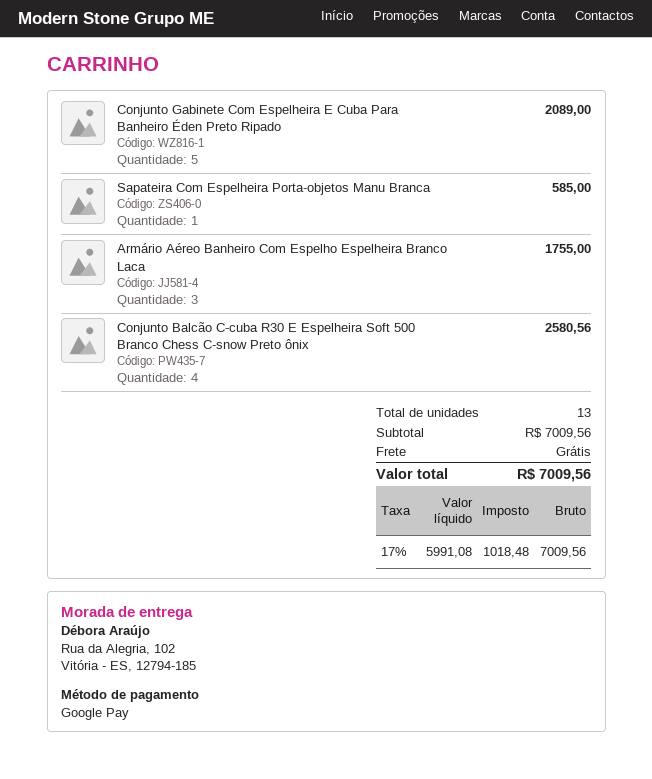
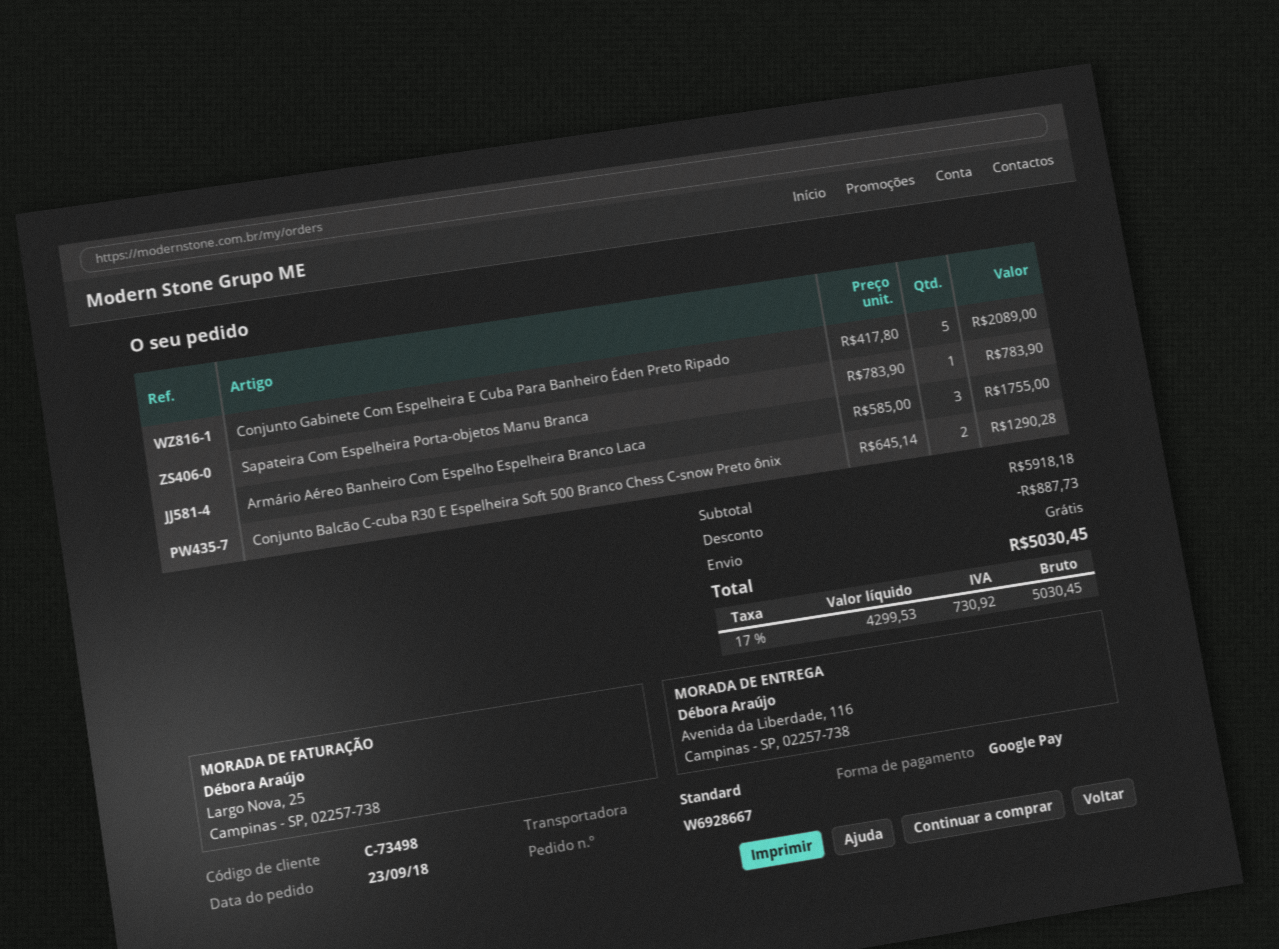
ship to: Rua da Alegria, 102, Vitória - ES, 12794-185 -> Avenida da Liberdade, 116, Campinas - SP, 02257-738
Sapateira Com Espelheira Porta-objetos Manu Branca: 1 for 585.00 -> 1 for 783.90
Conjunto Balcão C-cuba R30 E Espelheira Soft 500 Branco Chess C-snow Preto ônix: 4 for 2580.56 -> 2 for 1290.28
subtotal: 7009.56 -> 5918.18
discount: none -> 887.73
net: 5991.08 -> 4299.53
tax: 17% = 1018.48 -> 17% = 730.92
total: 7009.56 -> 5030.45

